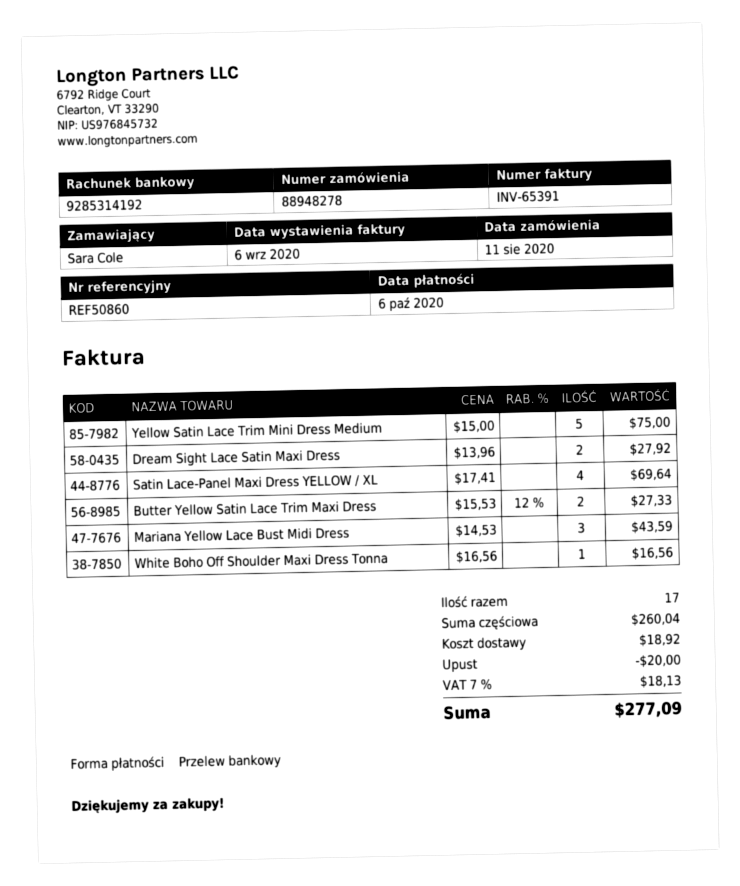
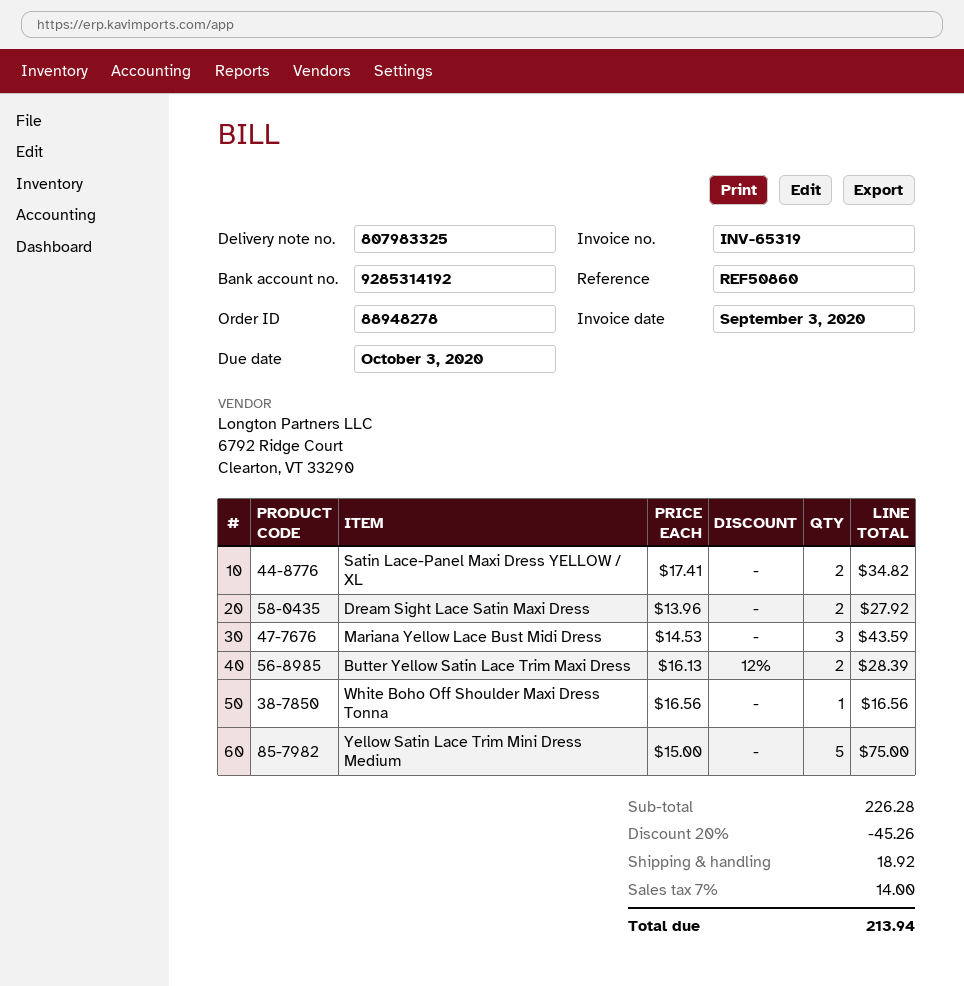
invoice number: INV-65391 -> INV-65319
invoice date: 2020-09-06 -> 2020-09-03
due date: 2020-10-06 -> 2020-10-03
Satin Lace-Panel Maxi Dress YELLOW / XL: 4 x 17.41 = 69.64 -> 2 x 17.41 = 34.82
Butter Yellow Satin Lace Trim Maxi Dress: 2 x 15.53 - 12% = 27.33 -> 2 x 16.13 - 12% = 28.39
subtotal: 260.04 -> 226.28
discount: 20.00 -> 45.26
tax: 7% = 18.13 -> 7% = 14.00
total: 277.09 -> 213.94

